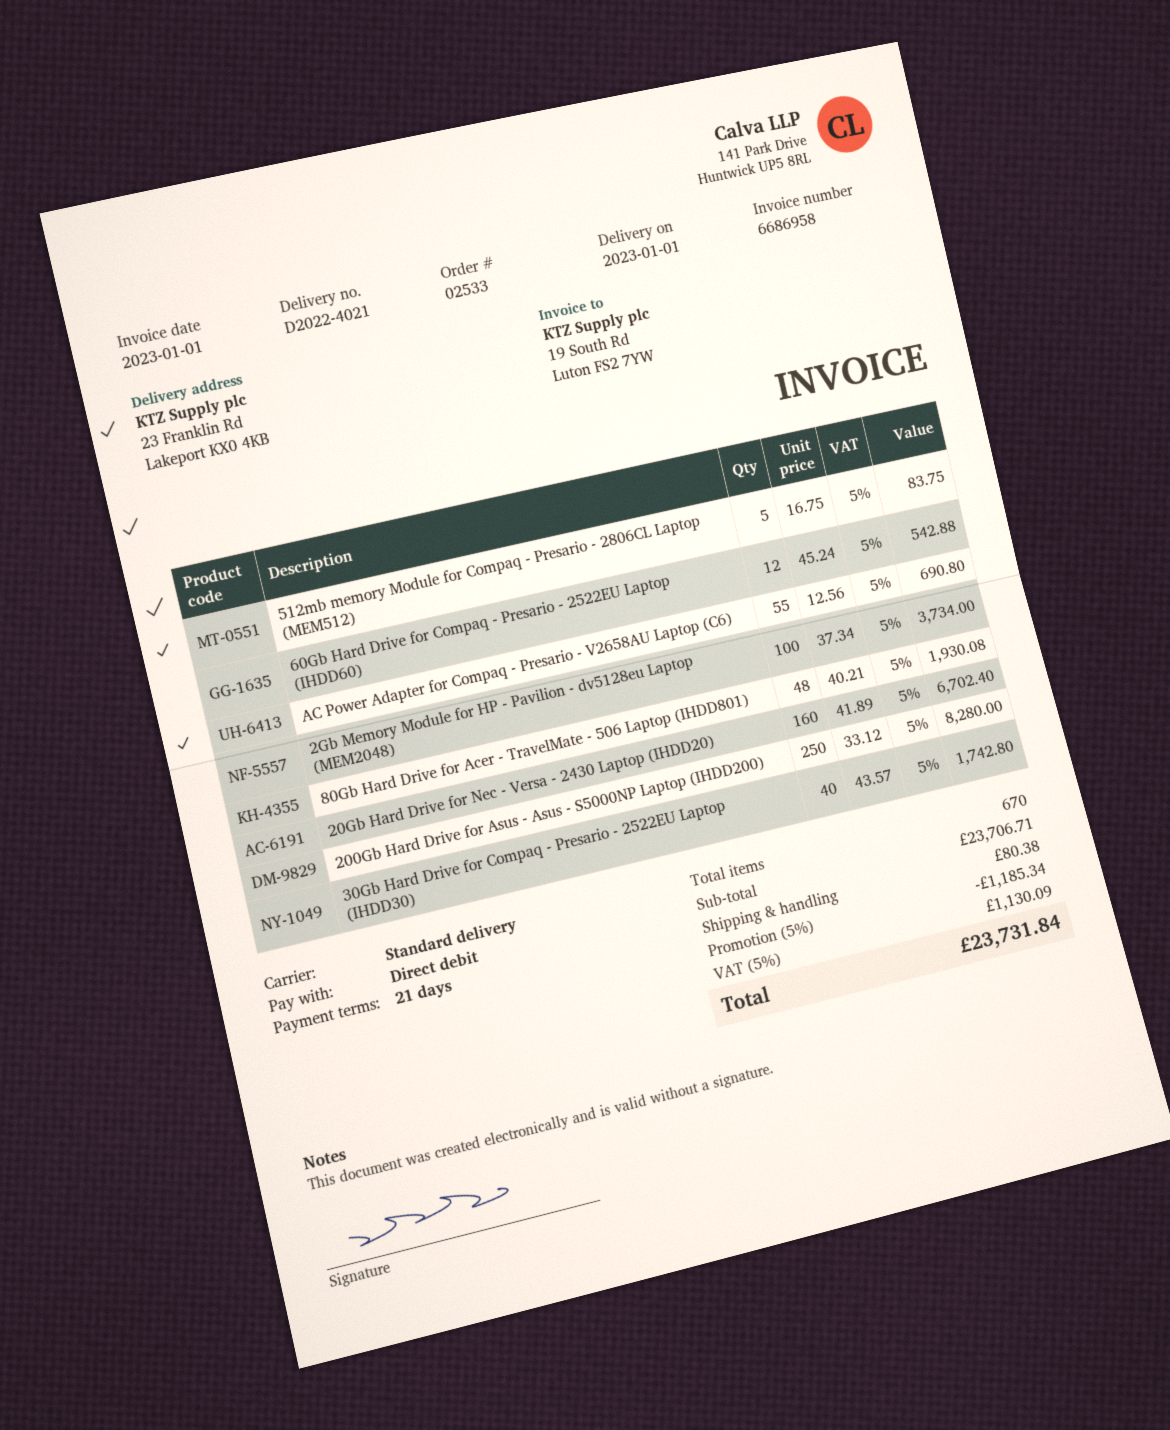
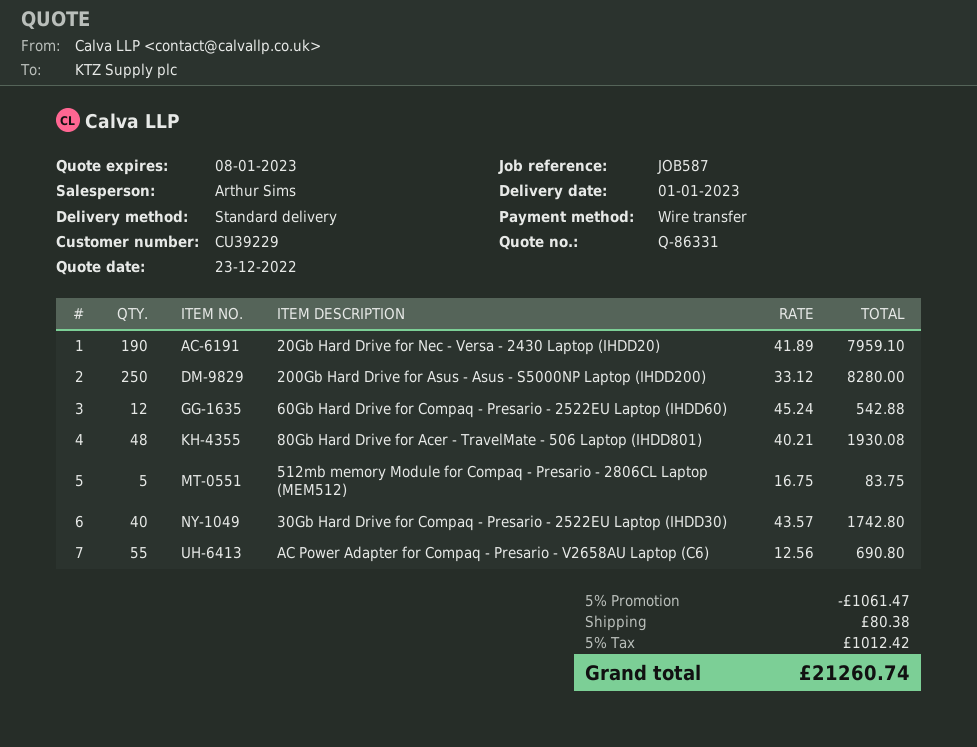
payment method: direct debit -> bank transfer
2Gb Memory Module for HP - Pavilion - dv5128eu Laptop (MEM2048): 100 x 37.34 = 3734.00 -> none
20Gb Hard Drive for Nec - Versa - 2430 Laptop (IHDD20): 160 x 41.89 = 6702.40 -> 190 x 41.89 = 7959.10
discount: 5% = 1185.34 -> 5% = 1061.47
tax: 5% = 1130.09 -> 5% = 1012.42
total: 23731.84 -> 21260.74

